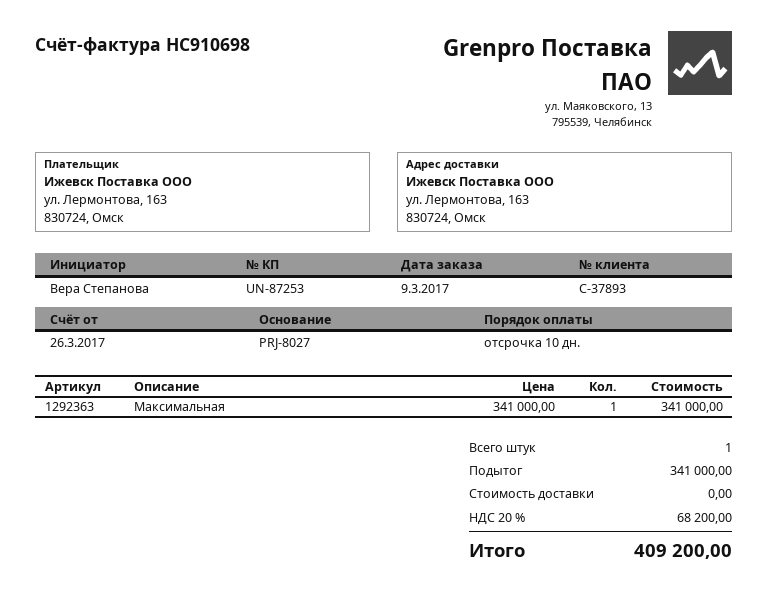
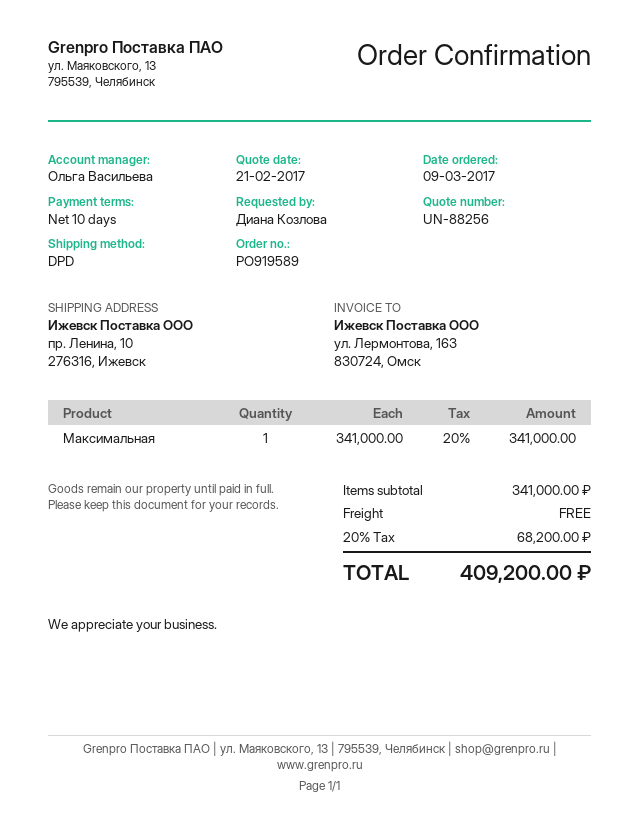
quote number: UN-87253 -> UN-88256
ordered by: Вера Степанова -> Диана Козлова
ship to: ул. Лермонтова, 163, 830724, Омск -> пр. Ленина, 10, 276316, Ижевск

